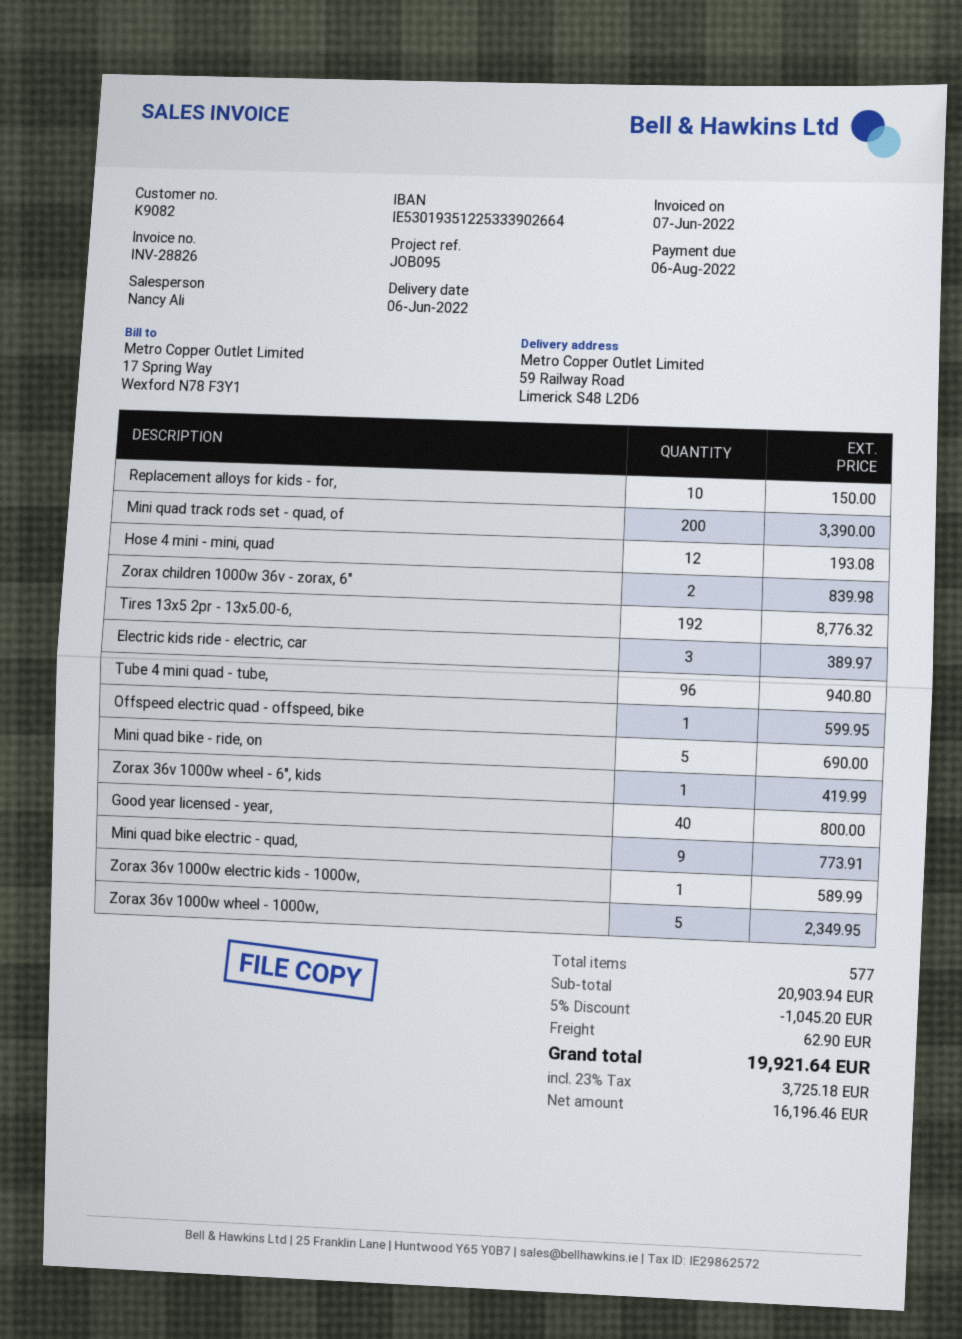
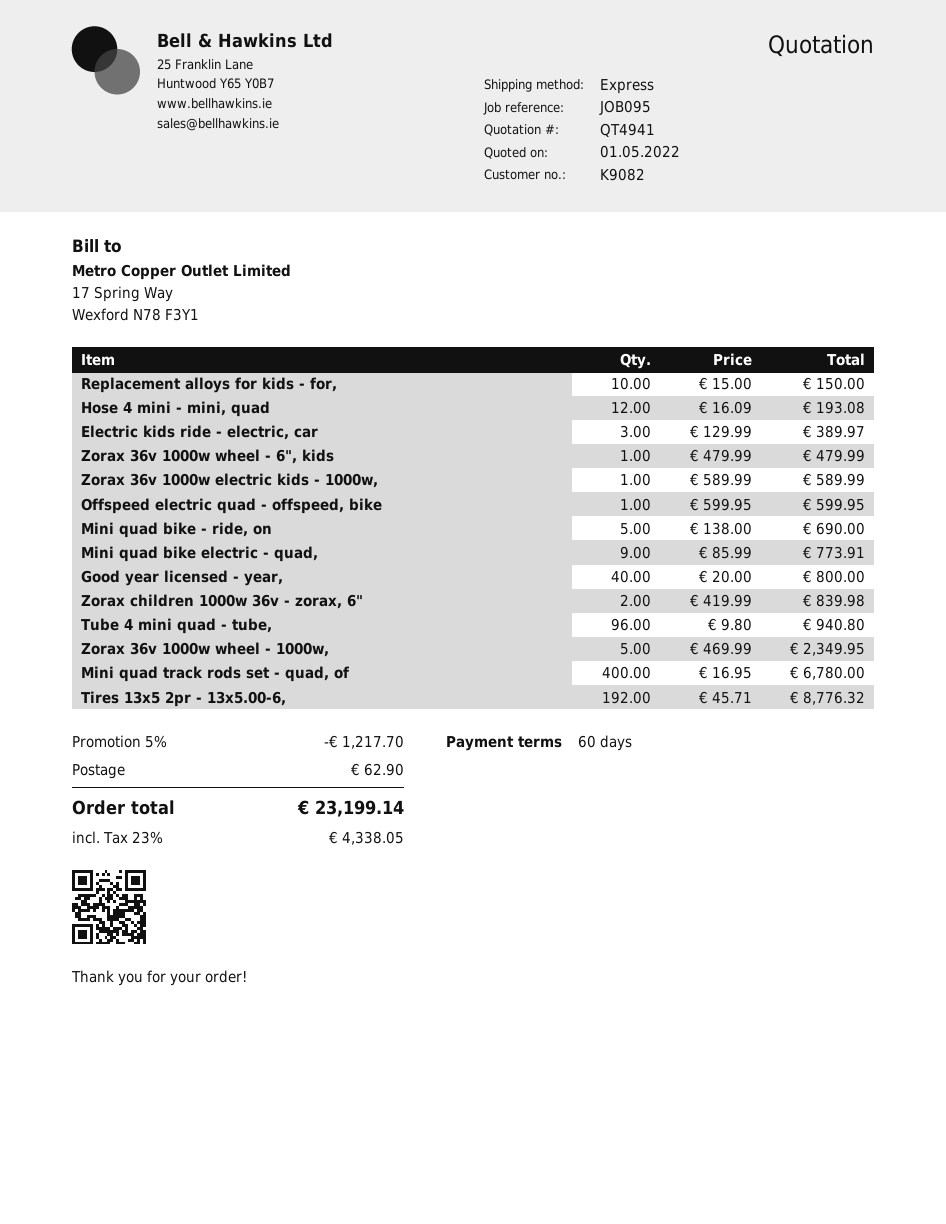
Mini quad track rods set - quad, of: 200 for 3390.00 -> 400 for 6780.00
Zorax 36v 1000w wheel - 6", kids: 1 for 419.99 -> 1 for 479.99
discount: 5% = 1045.20 -> 5% = 1217.70
tax: 23% = 3725.18 -> 23% = 4338.05
total: 19921.64 -> 23199.14

